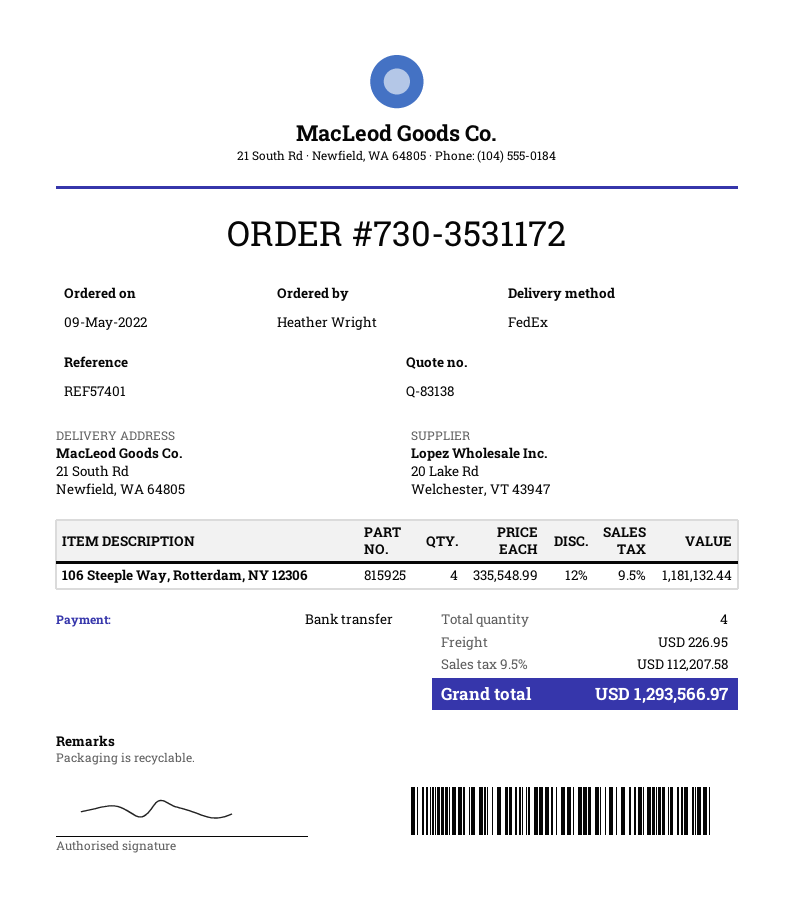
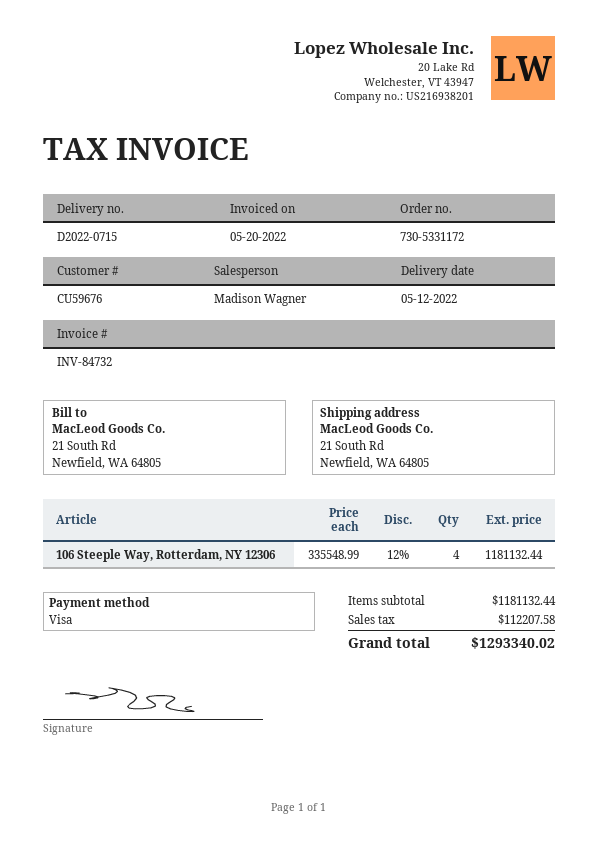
order number: 730-3531172 -> 730-5331172
payment method: bank transfer -> Visa
shipping: 226.95 -> none
total: 1293566.97 -> 1293340.02

